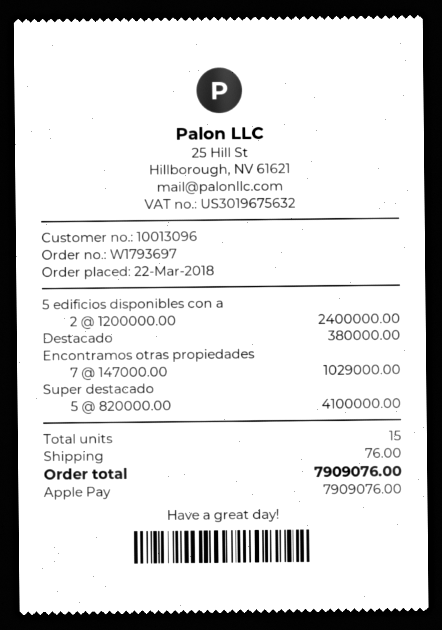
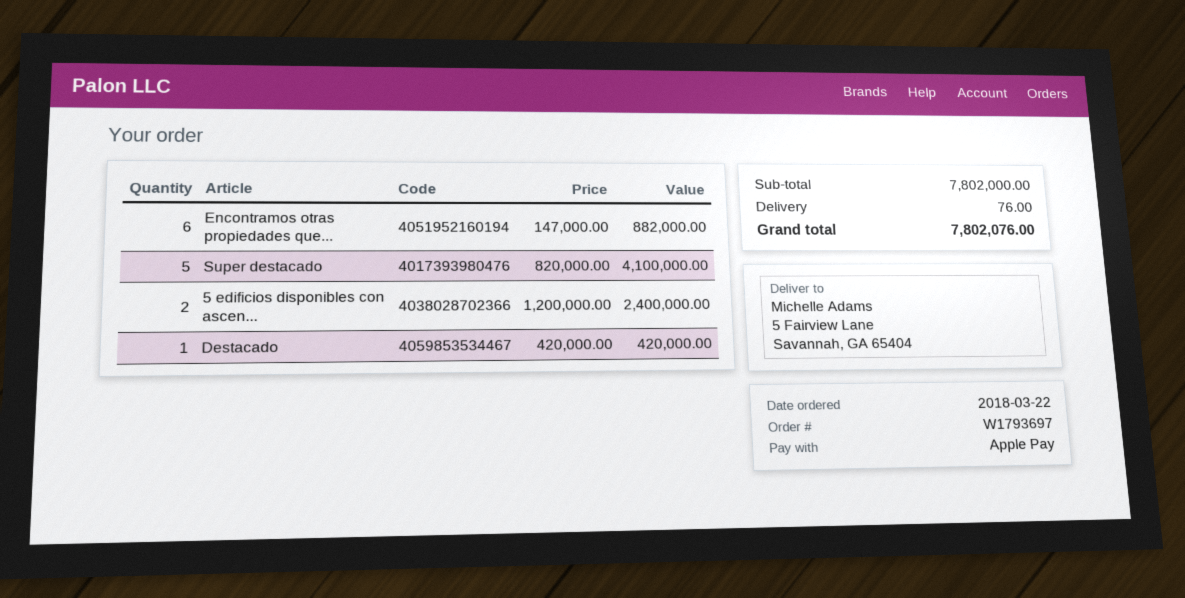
Destacado: 1 x 380000.00 = 380000.00 -> 1 x 420000.00 = 420000.00
Encontramos otras propiedades: 7 x 147000.00 = 1029000.00 -> 6 x 147000.00 = 882000.00
total: 7909076.00 -> 7802076.00

